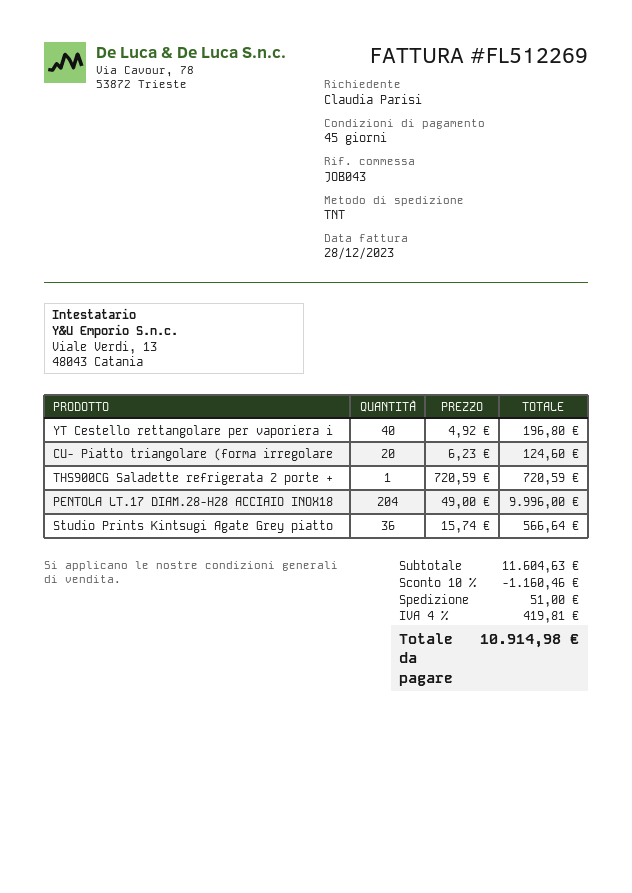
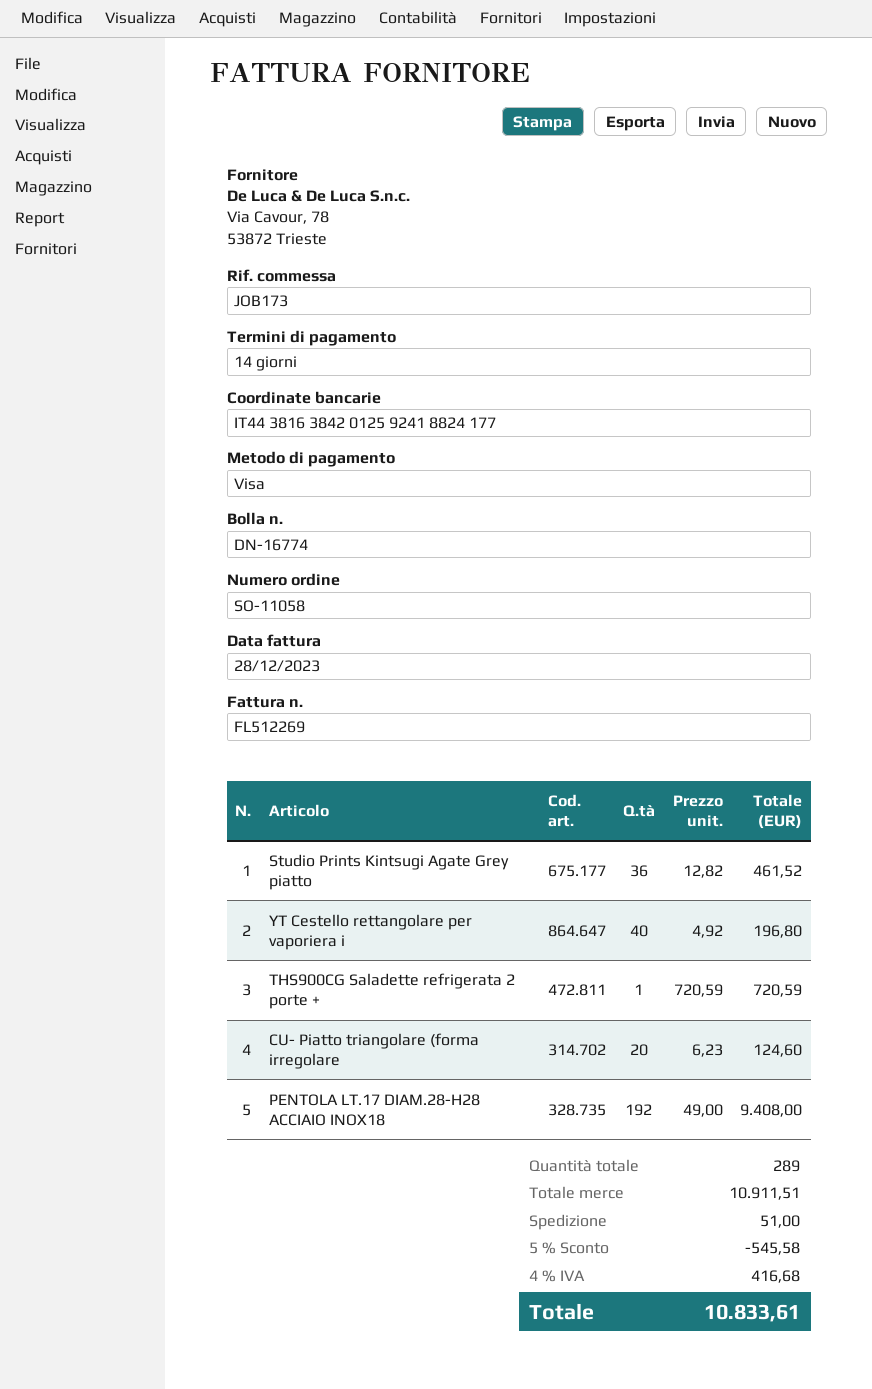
payment terms: 45 days -> 14 days
reference: JOB043 -> JOB173
PENTOLA LT.17 DIAM.28-H28 ACCIAIO INOX18: 204 x 49.00 = 9996.00 -> 192 x 49.00 = 9408.00
Studio Prints Kintsugi Agate Grey piatto: 36 x 15.74 = 566.64 -> 36 x 12.82 = 461.52
subtotal: 11604.63 -> 10911.51
discount: 10% = 1160.46 -> 5% = 545.58
tax: 4% = 419.81 -> 4% = 416.68
total: 10914.98 -> 10833.61

